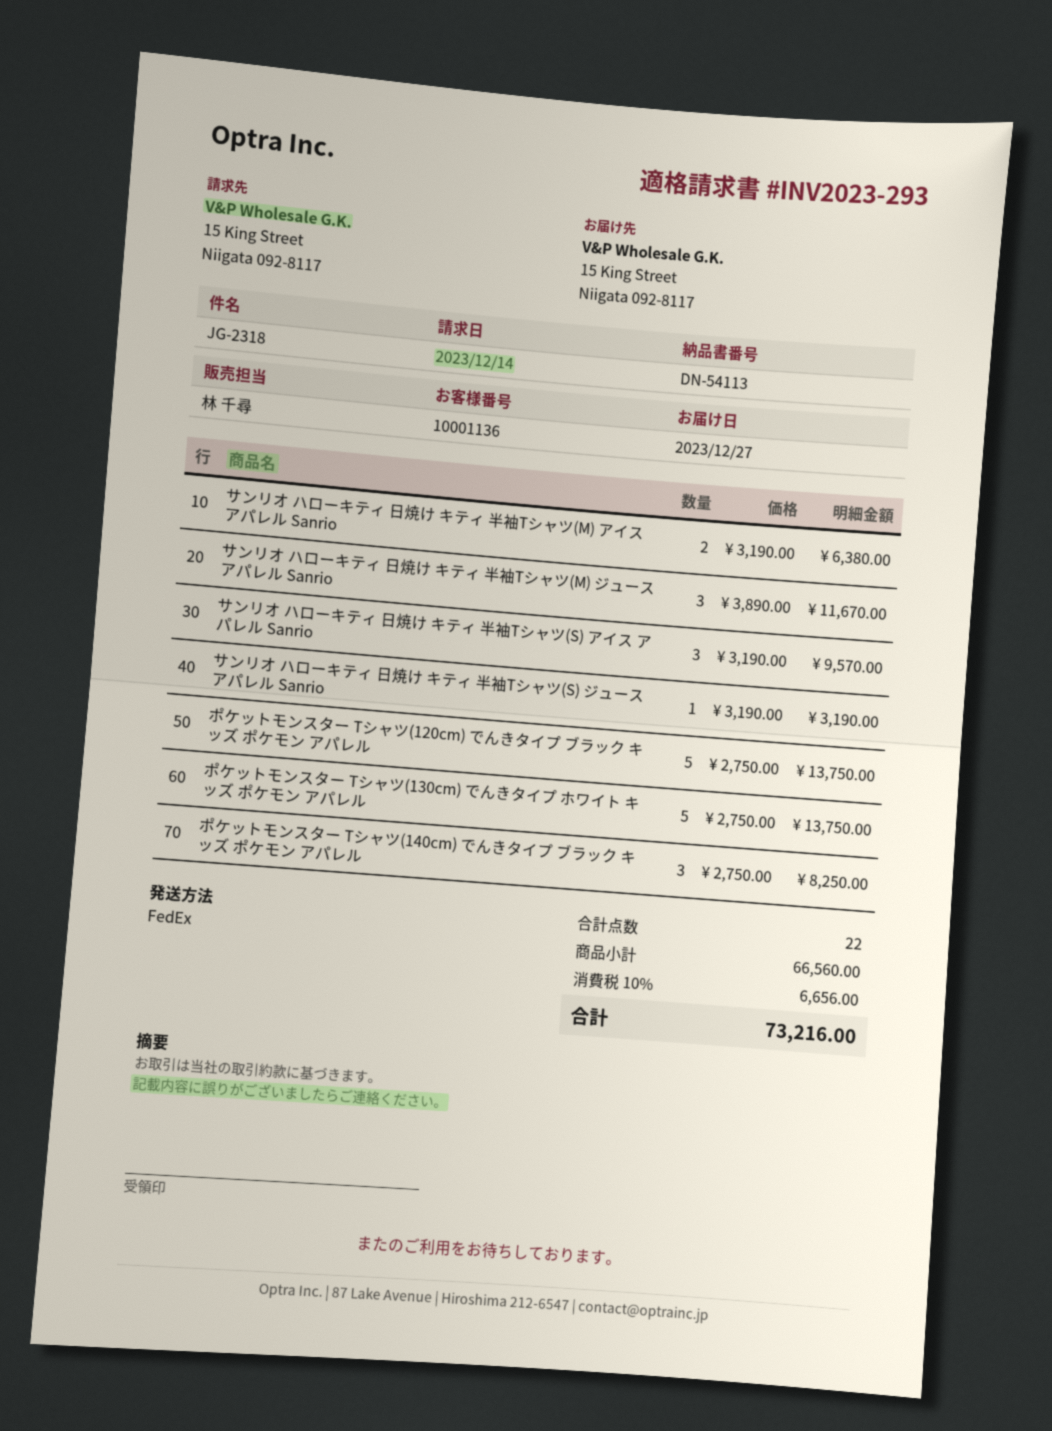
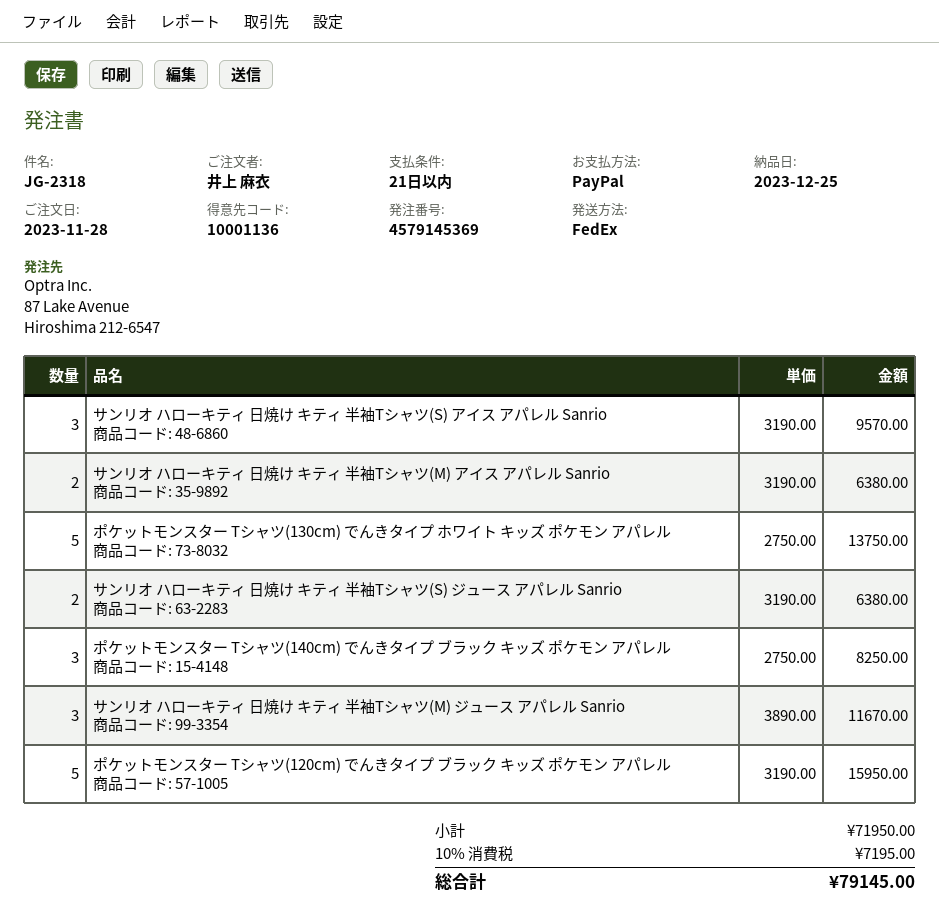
delivery date: 2023-12-27 -> 2023-12-25
サンリオ ハローキティ 日焼け キティ 半袖Tシャツ(S) ジュース アパレル Sanrio: 1 x 3190.00 = 3190.00 -> 2 x 3190.00 = 6380.00
ポケットモンスター Tシャツ(120cm) でんきタイプ ブラック キッズ ポケモン アパレル: 5 x 2750.00 = 13750.00 -> 5 x 3190.00 = 15950.00
subtotal: 66560.00 -> 71950.00
tax: 10% = 6656.00 -> 10% = 7195.00
total: 73216.00 -> 79145.00

